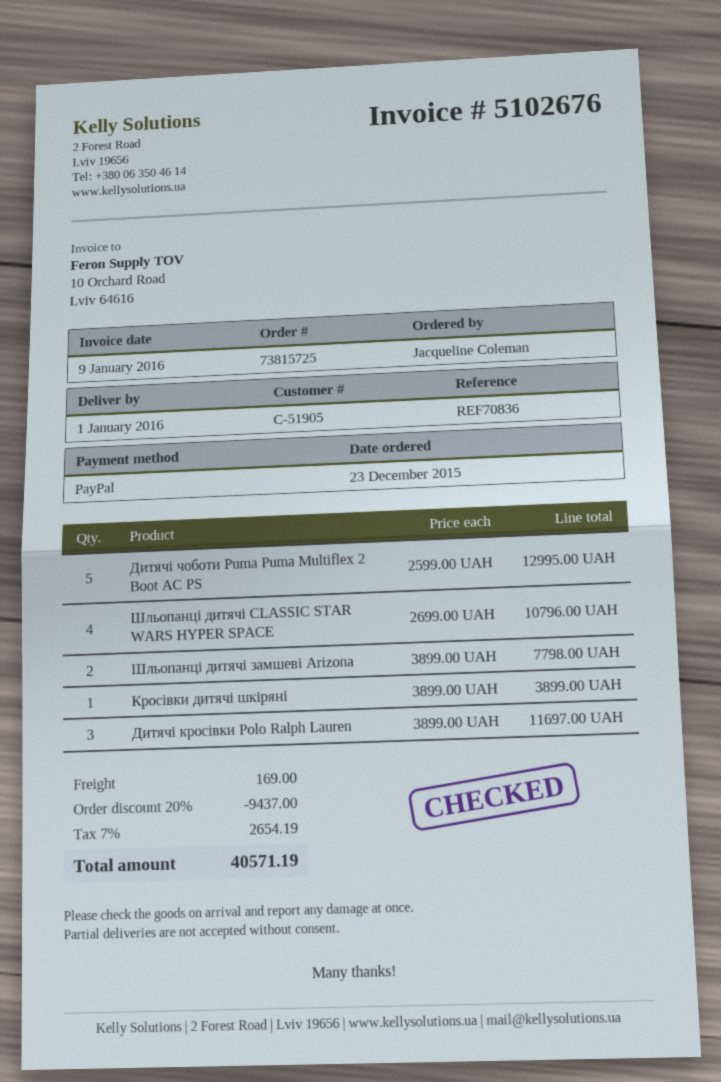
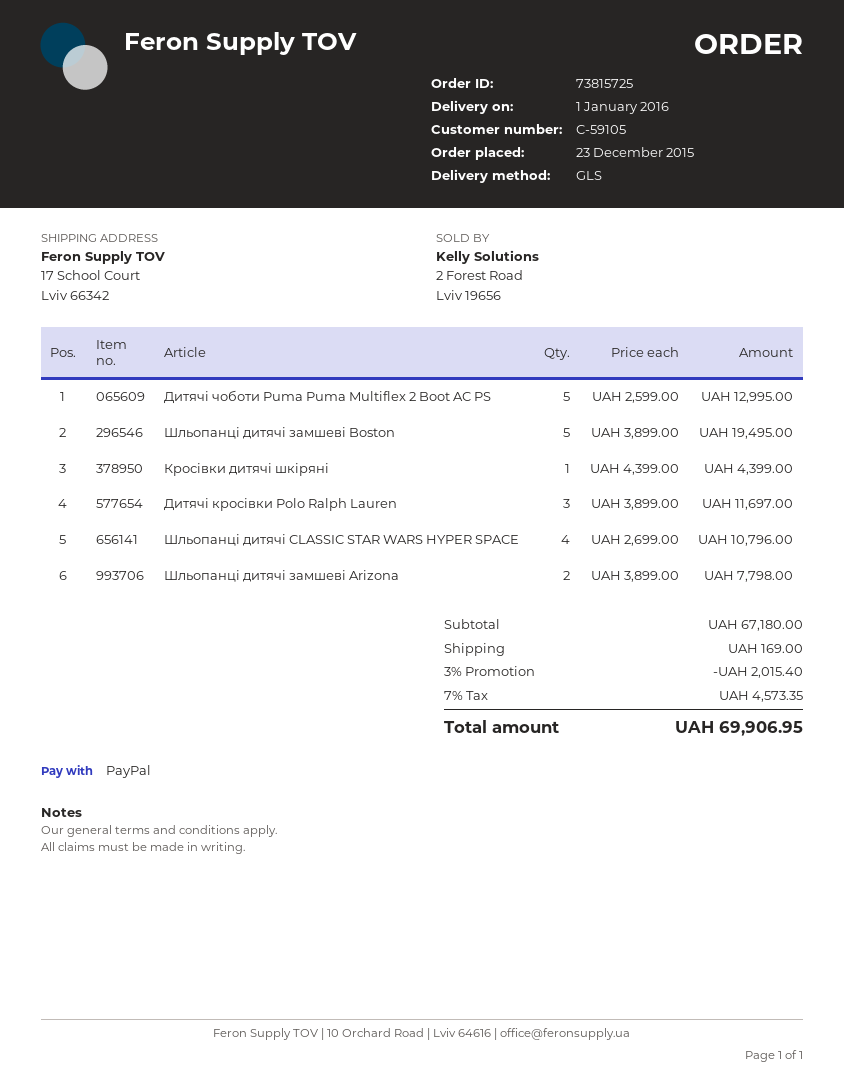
customer number: C-51905 -> C-59105
Кросівки дитячі шкіряні: 1 x 3899.00 = 3899.00 -> 1 x 4399.00 = 4399.00
Шльопанці дитячі замшеві Boston: none -> 5 x 3899.00 = 19495.00
discount: 20% = 9437.00 -> 3% = 2015.40
tax: 7% = 2654.19 -> 7% = 4573.35
total: 40571.19 -> 69906.95

